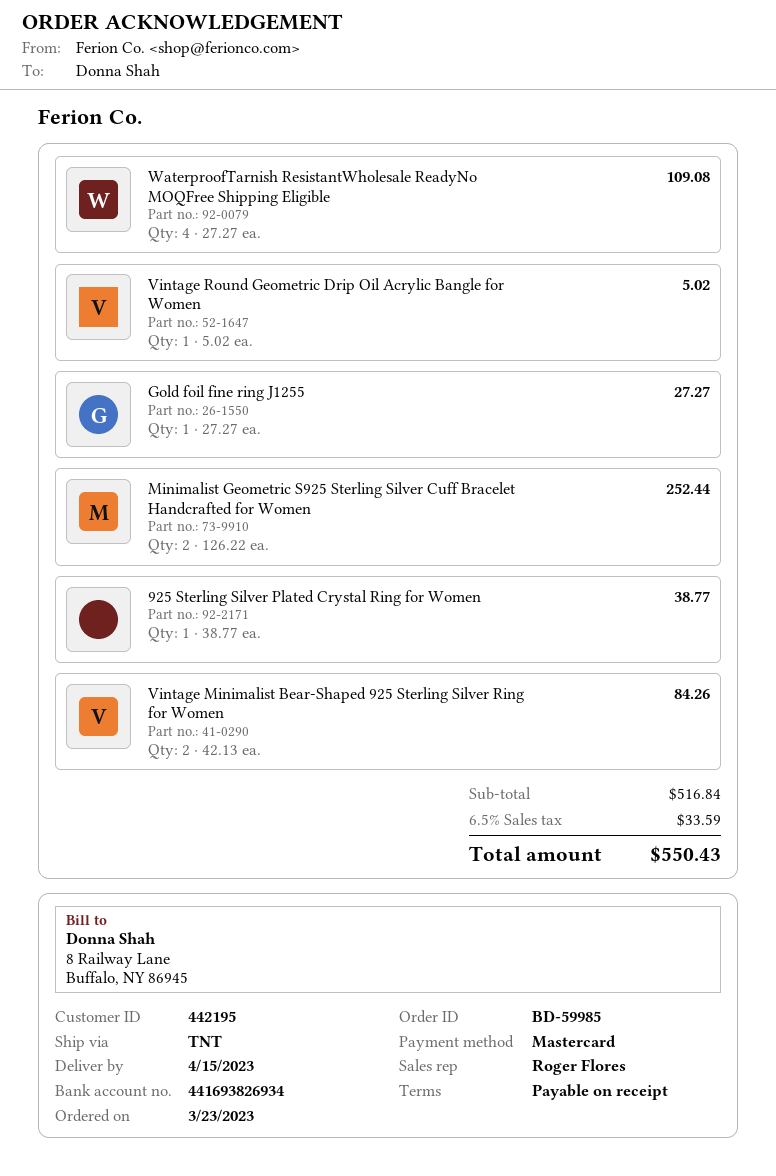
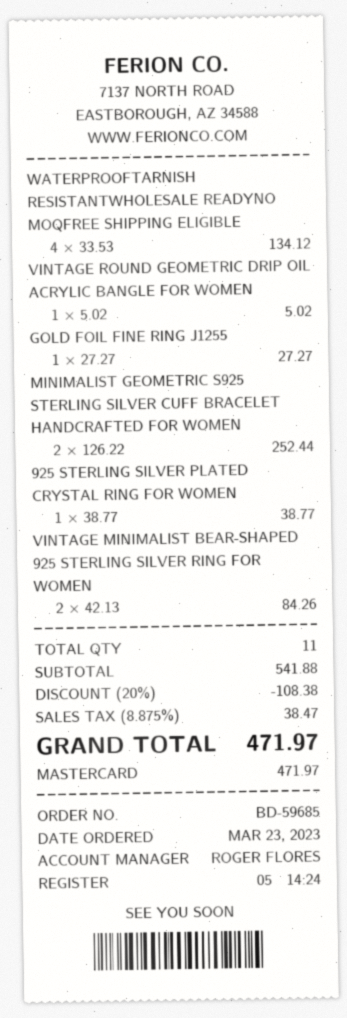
order number: BD-59985 -> BD-59685
WaterproofTarnish ResistantWholesale ReadyNo MOQFree Shipping Eligible: 4 x 27.27 = 109.08 -> 4 x 33.53 = 134.12
subtotal: 516.84 -> 541.88
discount: none -> 20% = 108.38
tax: 6.5% = 33.59 -> 8.875% = 38.47
total: 550.43 -> 471.97

